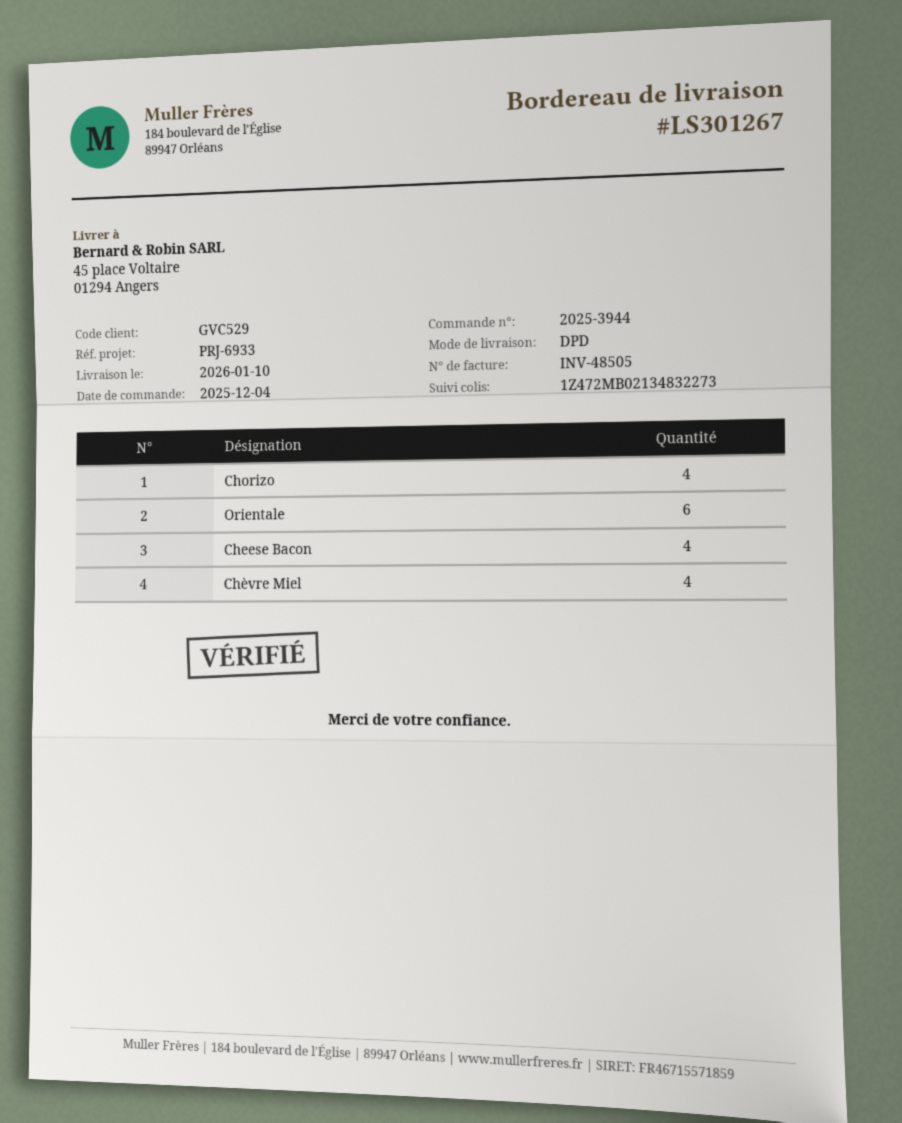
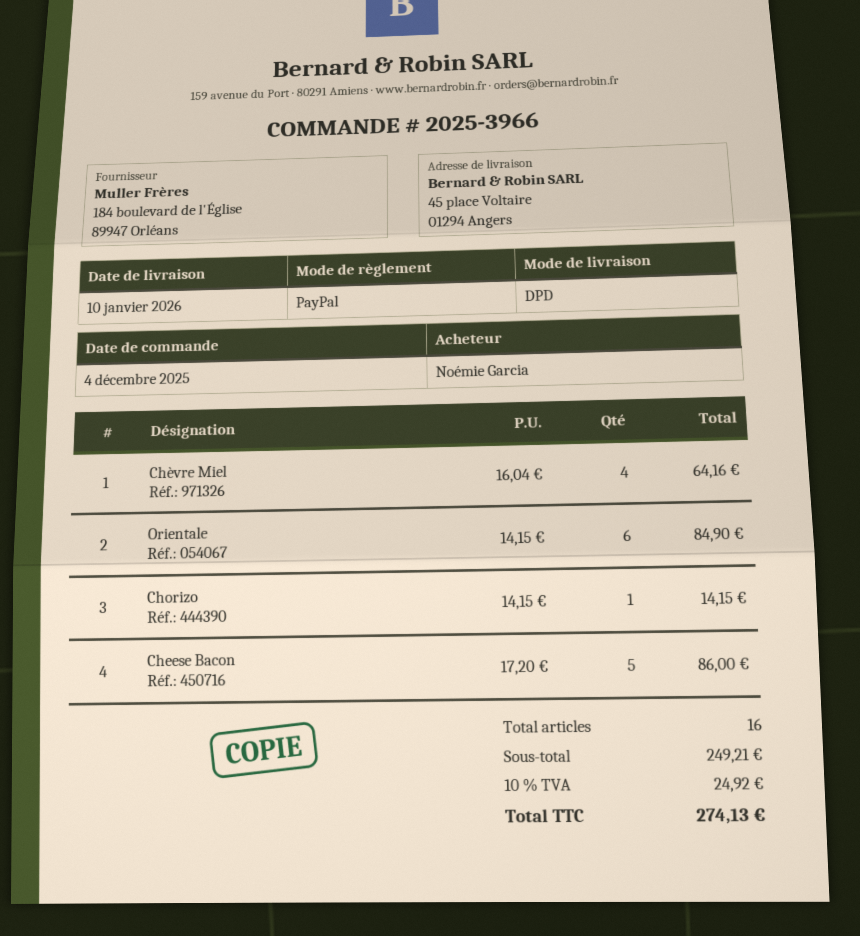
order number: 2025-3944 -> 2025-3966
Chorizo: 4 -> 1
Cheese Bacon: 4 -> 5

